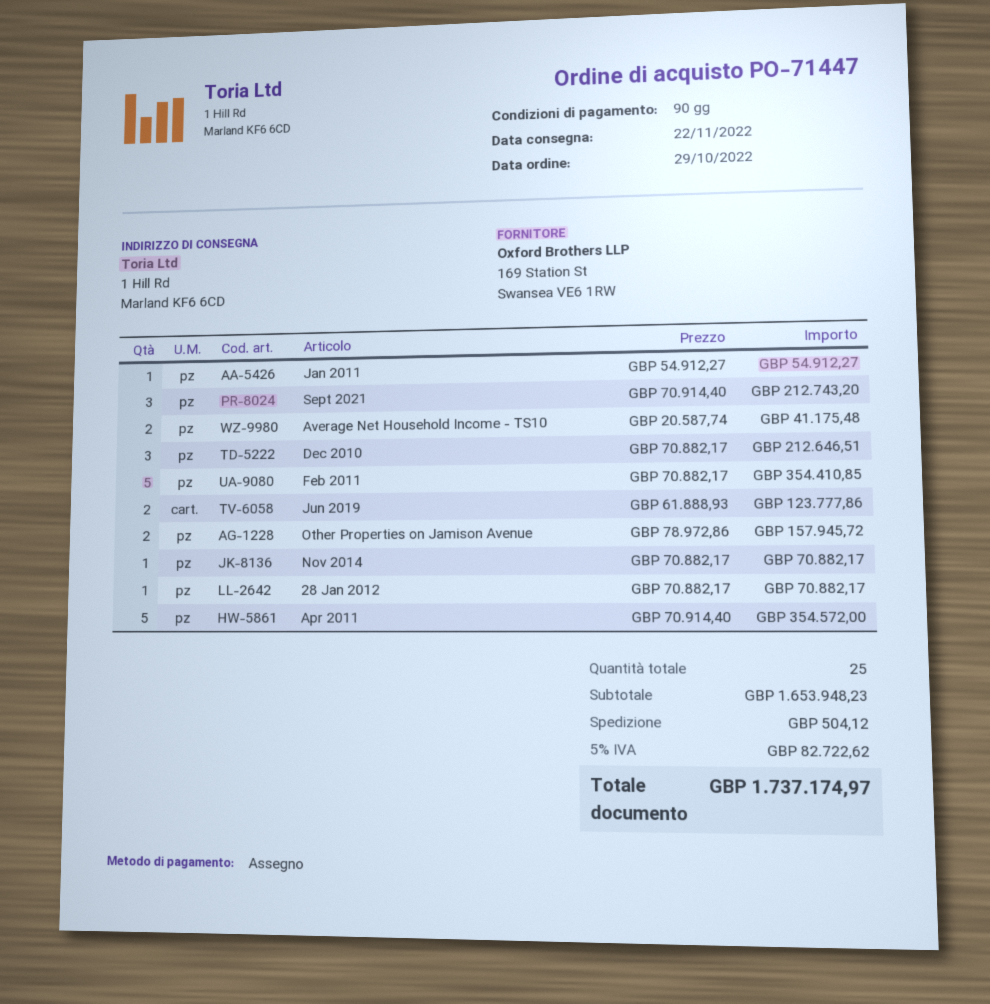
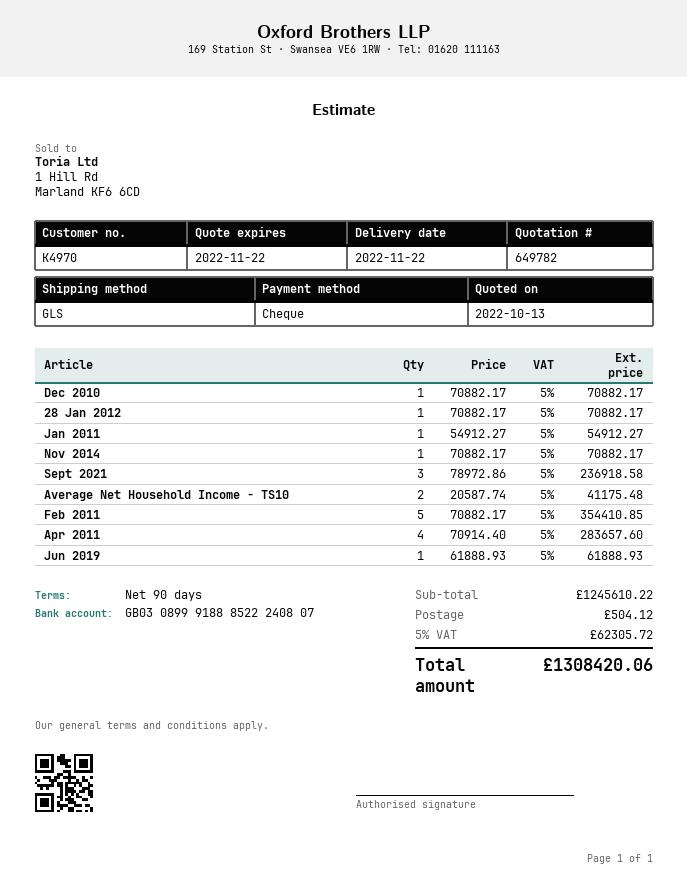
Sept 2021: 3 x 70914.40 = 212743.20 -> 3 x 78972.86 = 236918.58
Dec 2010: 3 x 70882.17 = 212646.51 -> 1 x 70882.17 = 70882.17
Jun 2019: 2 x 61888.93 = 123777.86 -> 1 x 61888.93 = 61888.93
Other Properties on Jamison Avenue: 2 x 78972.86 = 157945.72 -> none
Apr 2011: 5 x 70914.40 = 354572.00 -> 4 x 70914.40 = 283657.60
subtotal: 1653948.23 -> 1245610.22
tax: 5% = 82722.62 -> 5% = 62305.72
total: 1737174.97 -> 1308420.06

